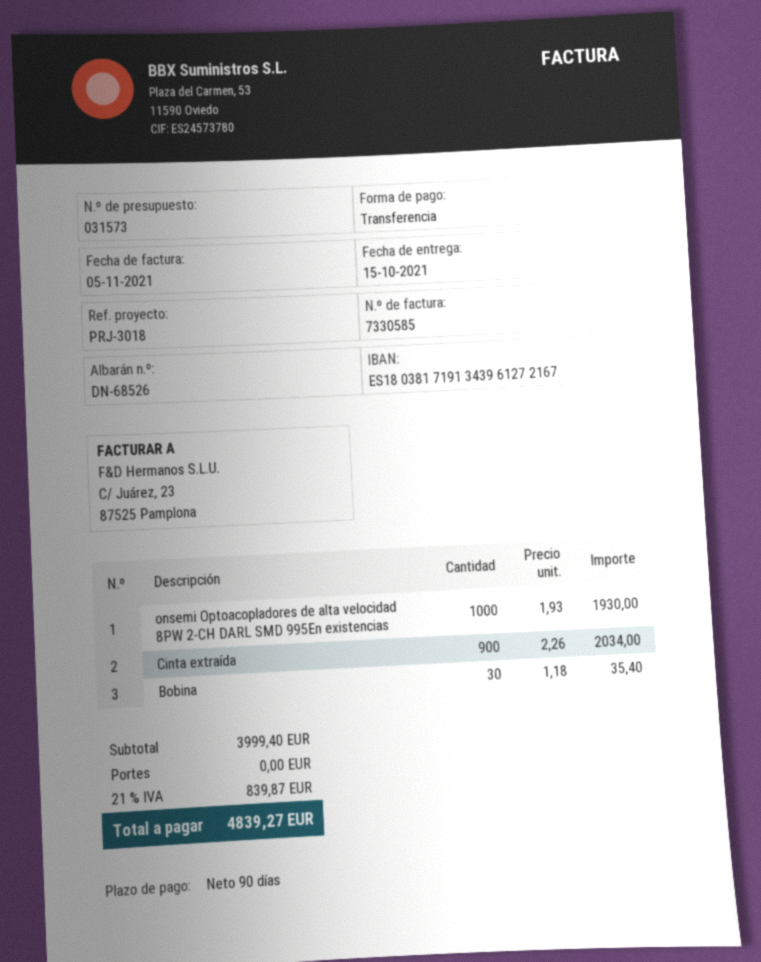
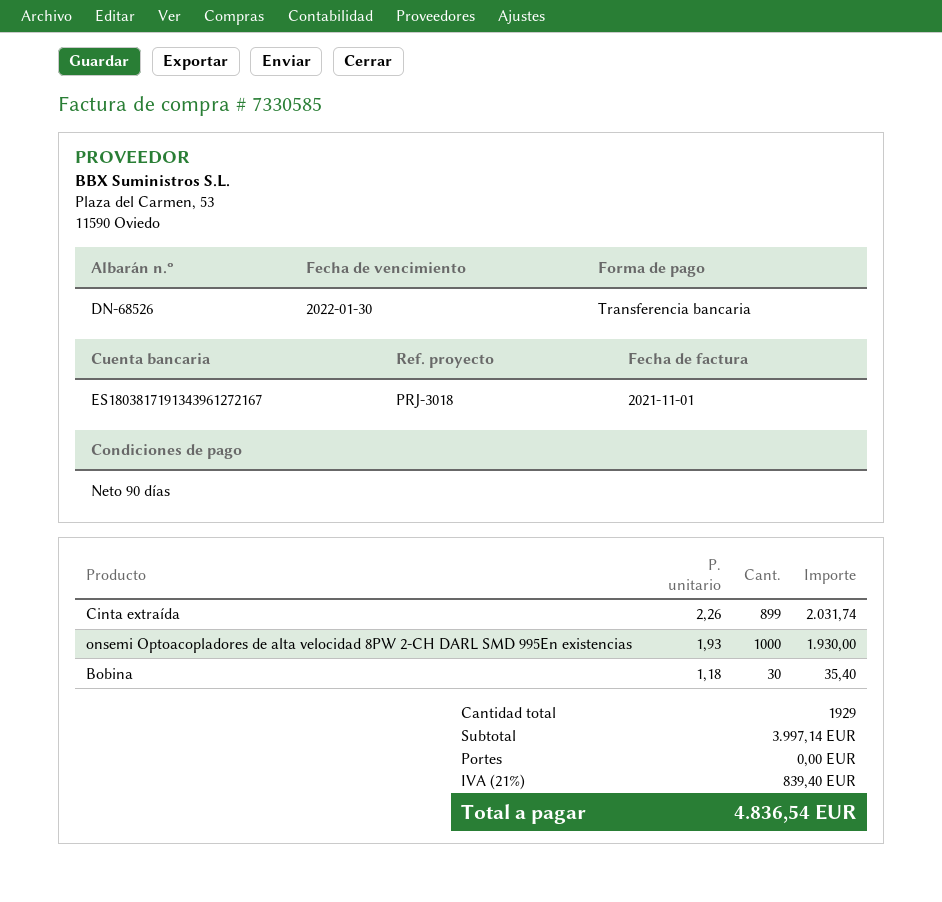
invoice date: 2021-11-05 -> 2021-11-01
Cinta extraída: 900 x 2.26 = 2034.00 -> 899 x 2.26 = 2031.74
subtotal: 3999.40 -> 3997.14
tax: 21% = 839.87 -> 21% = 839.40
total: 4839.27 -> 4836.54

